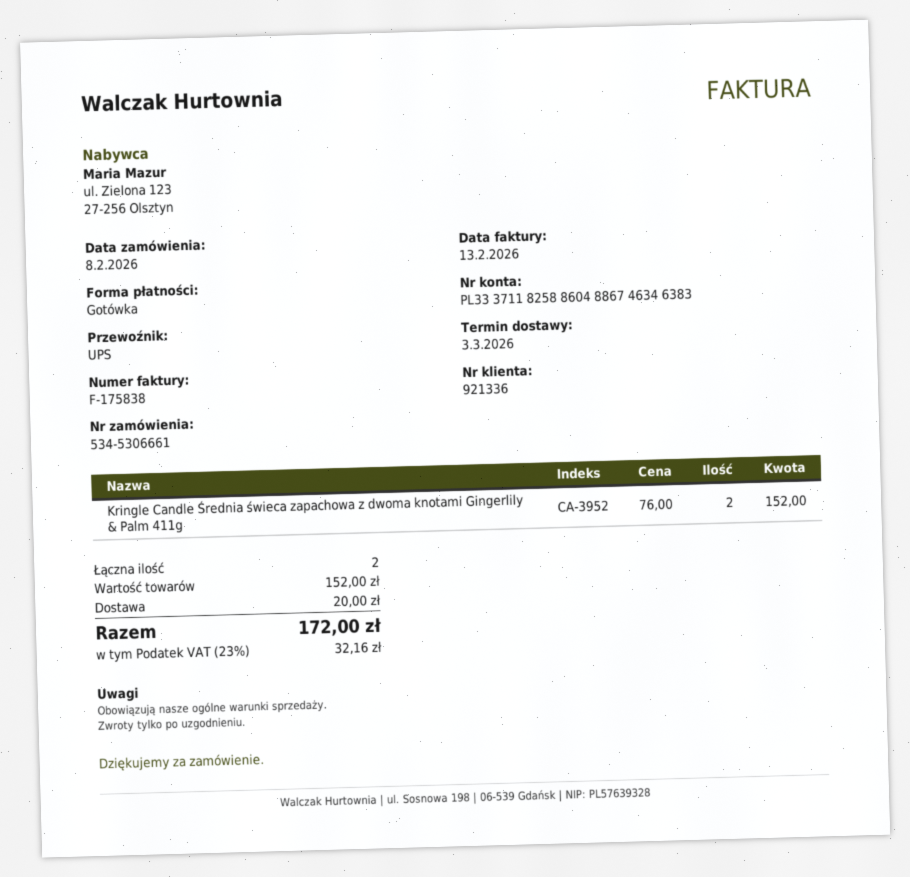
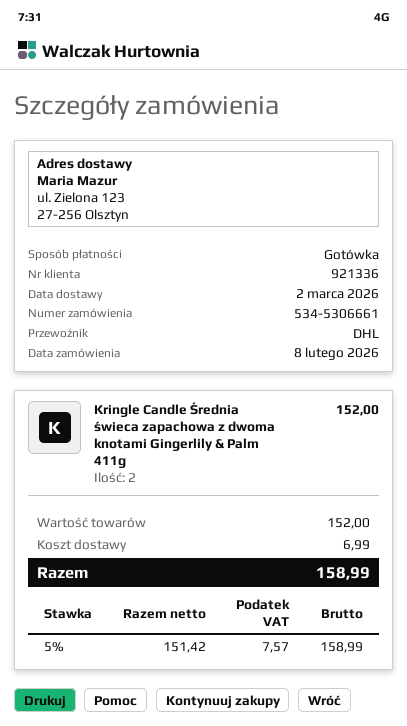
delivery date: 2026-03-03 -> 2026-03-02
shipping method: UPS -> DHL
shipping: 20.00 -> 6.99
tax: 23% = 32.16 -> 5% = 7.57
total: 172.00 -> 158.99

